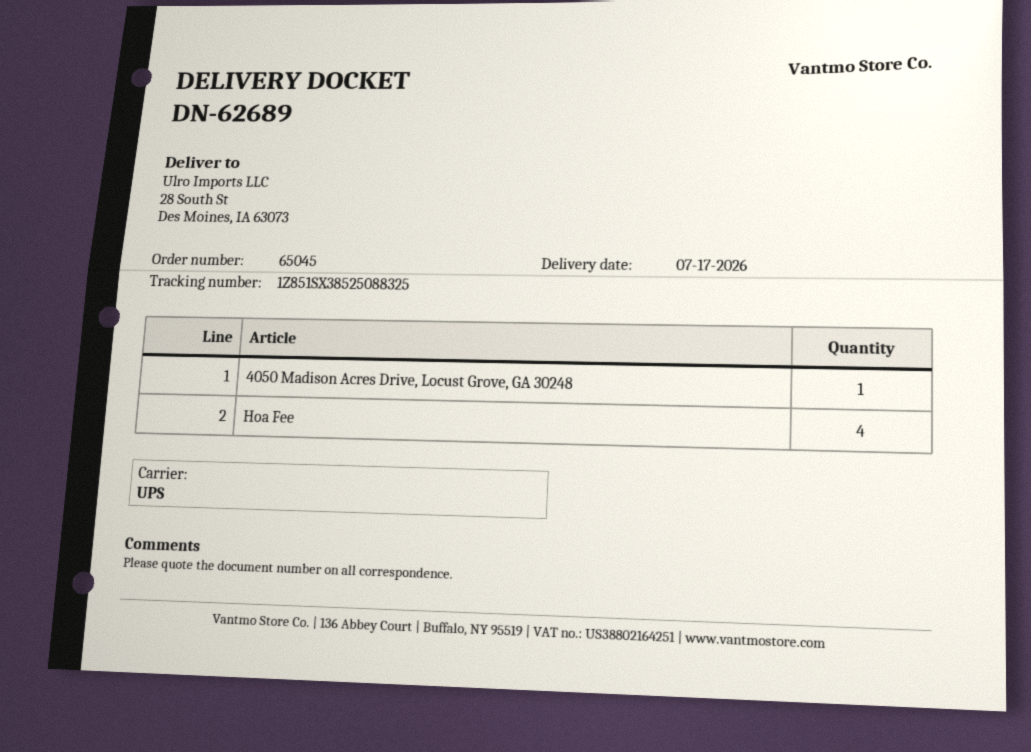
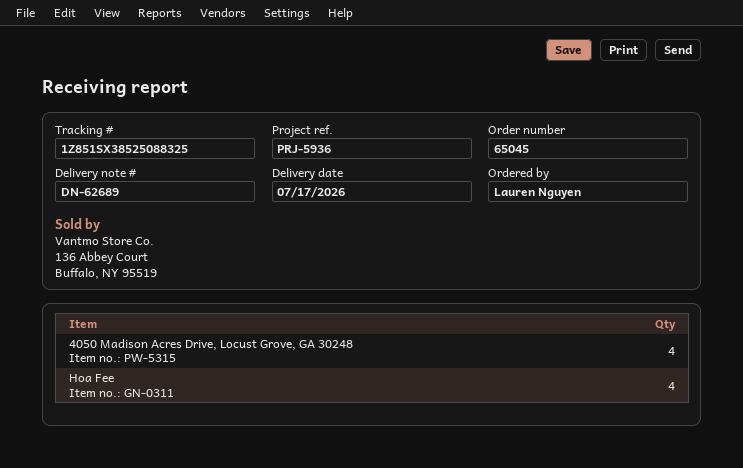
4050 Madison Acres Drive, Locust Grove, GA 30248: 1 -> 4

